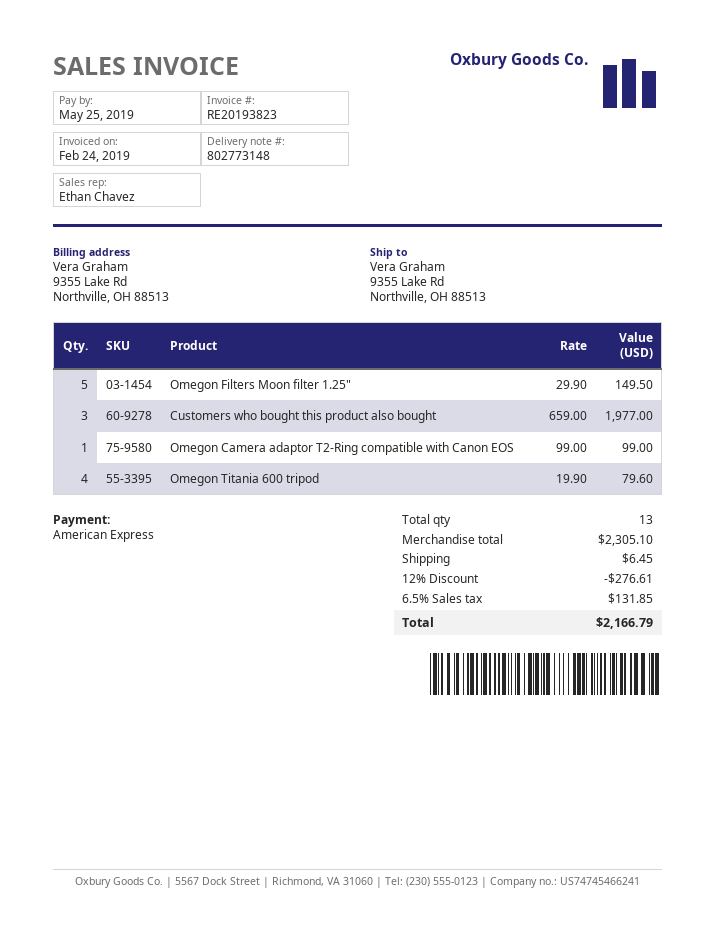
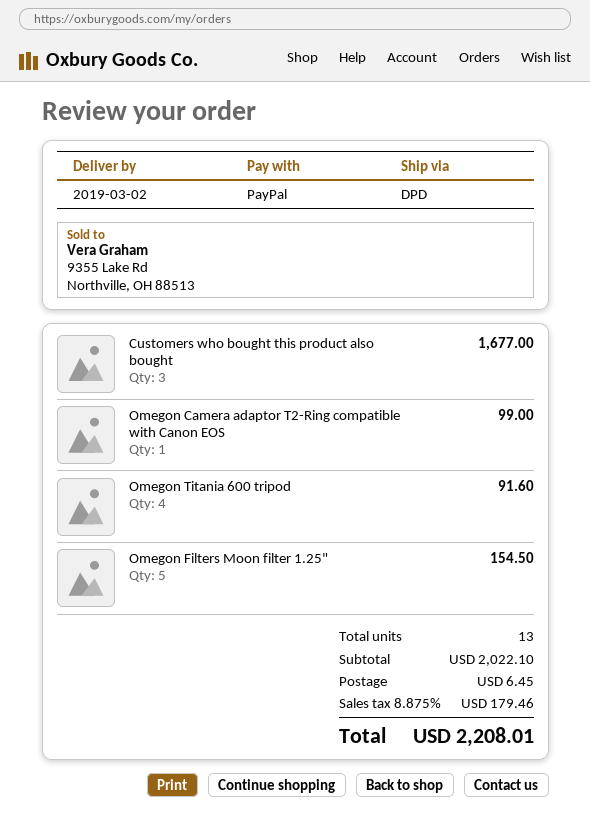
payment method: American Express -> PayPal
Omegon Filters Moon filter 1.25": 5 for 149.50 -> 5 for 154.50
Customers who bought this product also bought: 3 for 1977.00 -> 3 for 1677.00
Omegon Titania 600 tripod: 4 for 79.60 -> 4 for 91.60
subtotal: 2305.10 -> 2022.10
discount: 12% = 276.61 -> none
tax: 6.5% = 131.85 -> 8.875% = 179.46
total: 2166.79 -> 2208.01

